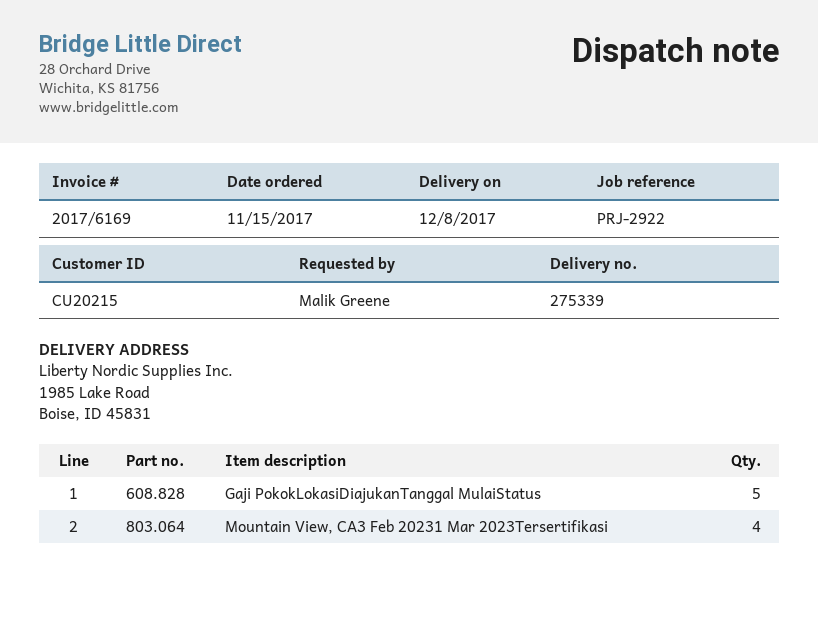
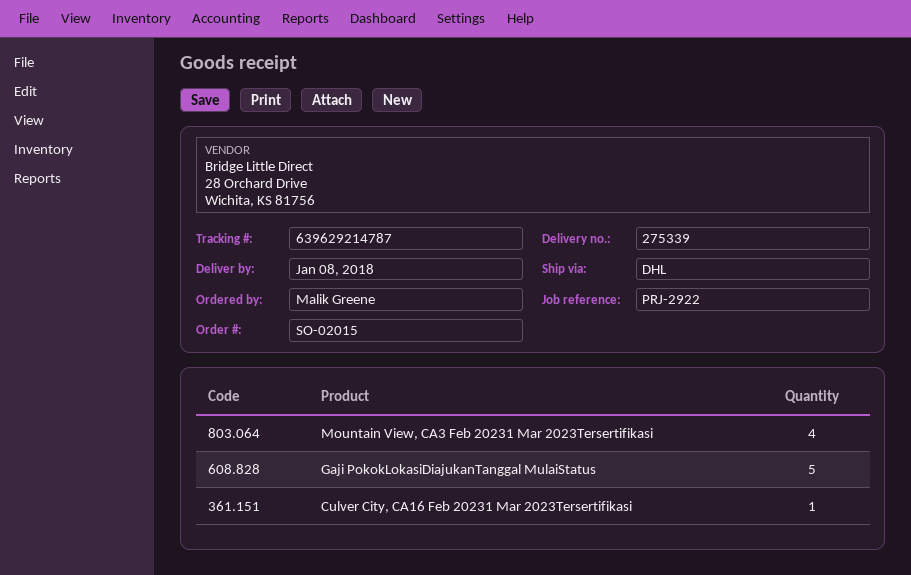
delivery date: 2017-12-08 -> 2018-01-08
Culver City, CA16 Feb 20231 Mar 2023Tersertifikasi: none -> 1

